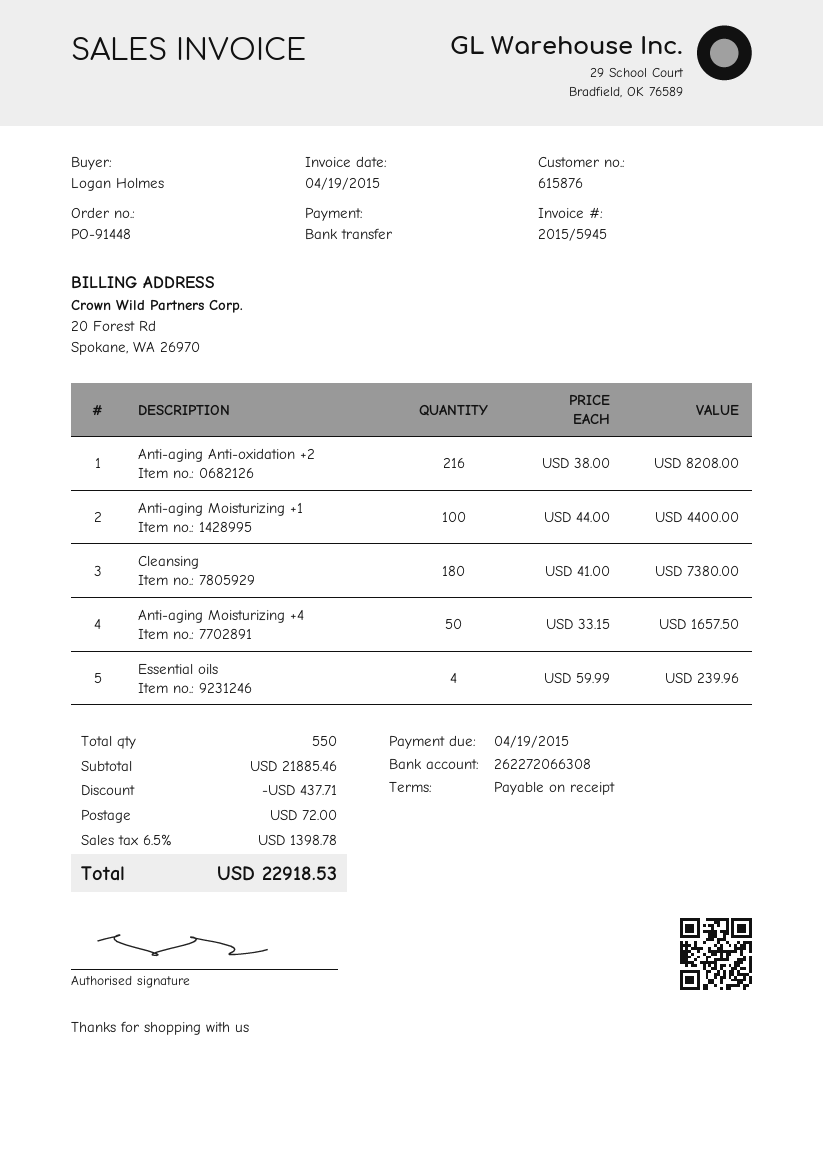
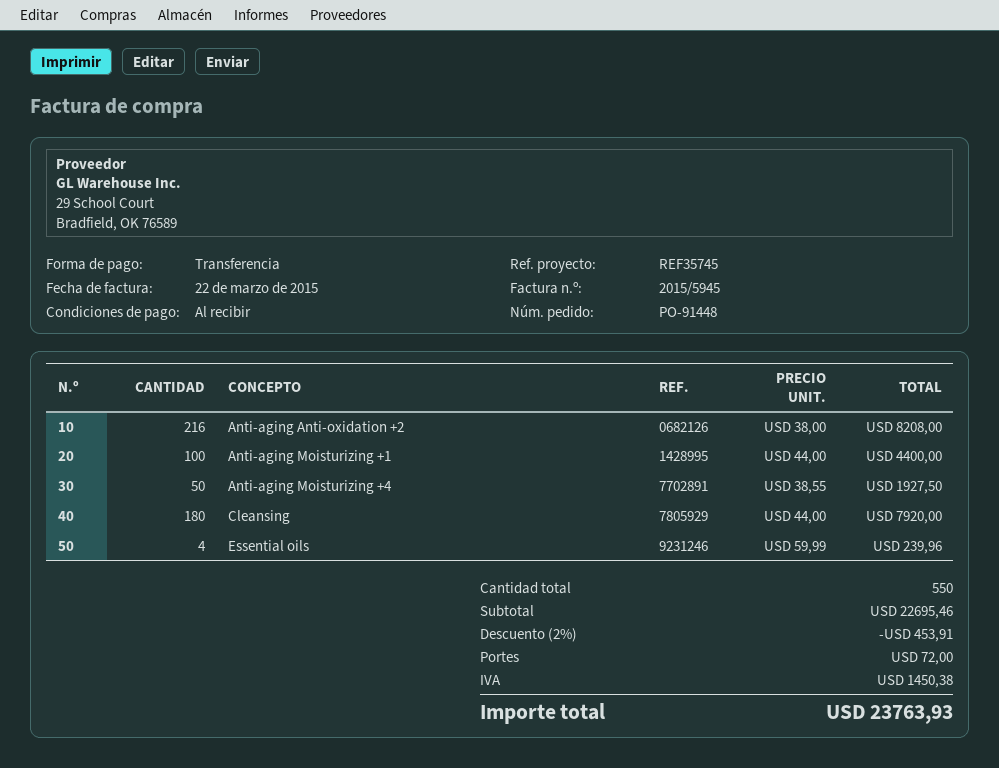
invoice date: 2015-04-19 -> 2015-03-22
Cleansing: 180 x 41.00 = 7380.00 -> 180 x 44.00 = 7920.00
Anti-aging Moisturizing +4: 50 x 33.15 = 1657.50 -> 50 x 38.55 = 1927.50
subtotal: 21885.46 -> 22695.46
discount: 437.71 -> 453.91
tax: 1398.78 -> 1450.38
total: 22918.53 -> 23763.93

